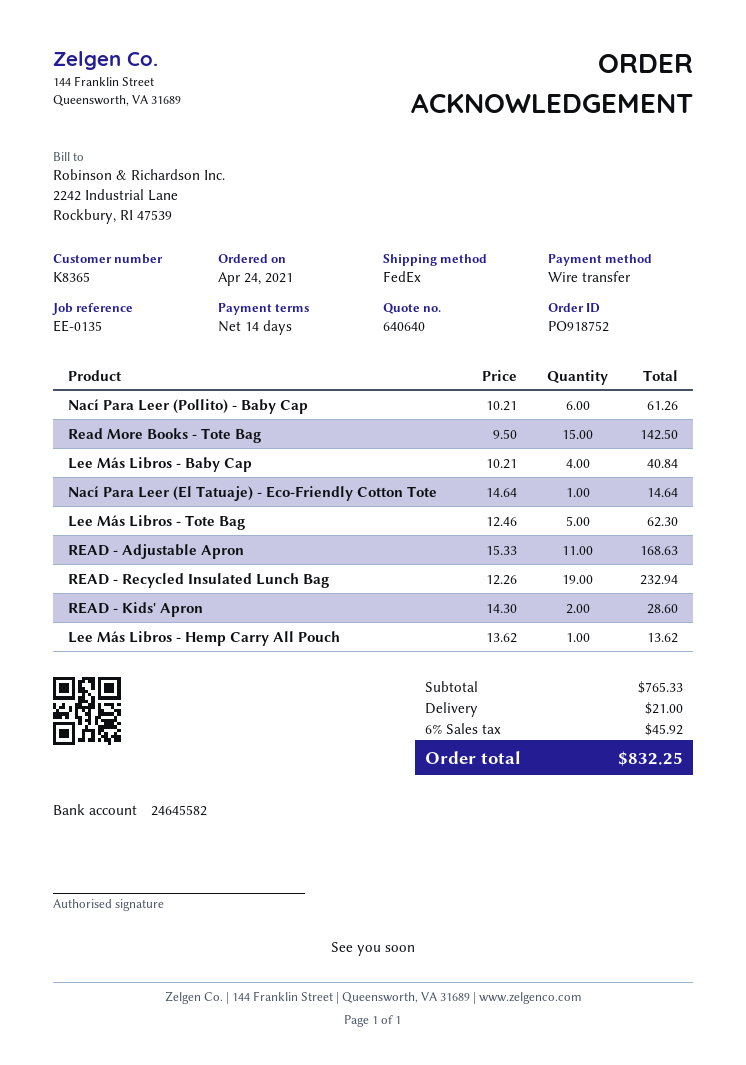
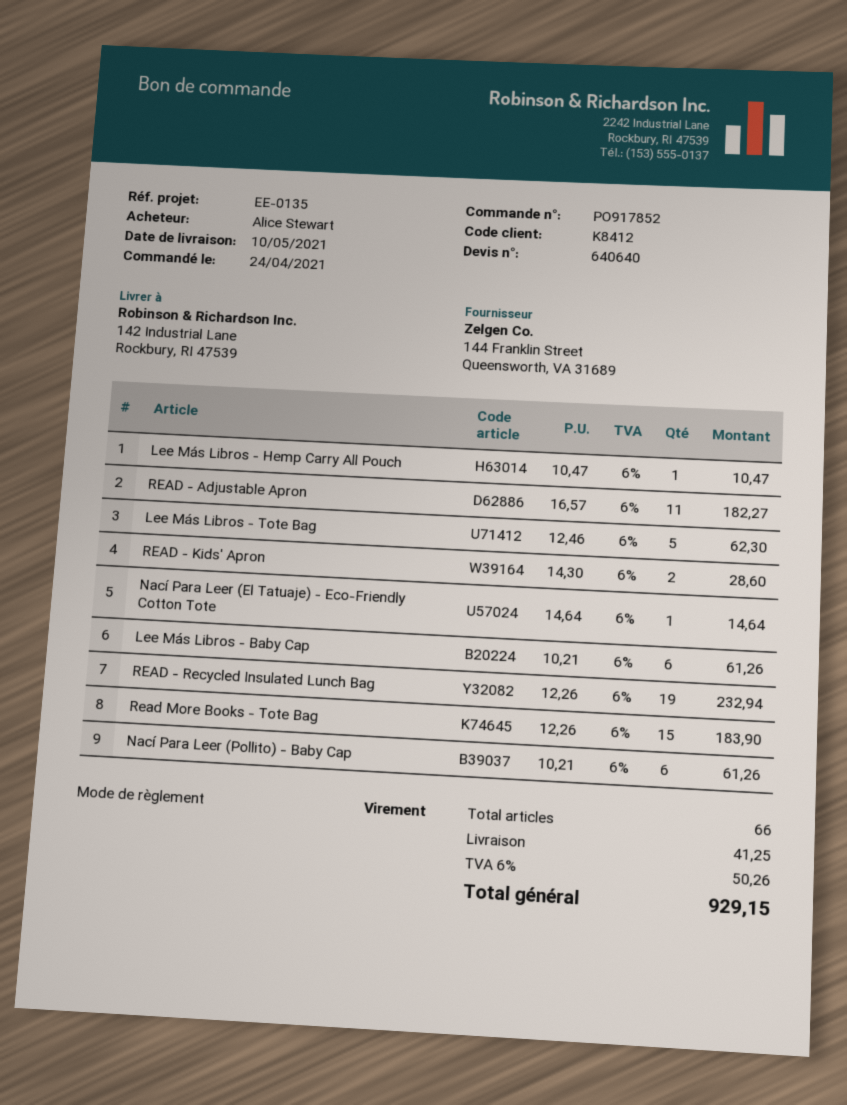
order number: PO918752 -> PO917852
customer number: K8365 -> K8412
Read More Books - Tote Bag: 15 x 9.50 = 142.50 -> 15 x 12.26 = 183.90
Lee Más Libros - Baby Cap: 4 x 10.21 = 40.84 -> 6 x 10.21 = 61.26
READ - Adjustable Apron: 11 x 15.33 = 168.63 -> 11 x 16.57 = 182.27
Lee Más Libros - Hemp Carry All Pouch: 1 x 13.62 = 13.62 -> 1 x 10.47 = 10.47
shipping: 21.00 -> 41.25
tax: 6% = 45.92 -> 6% = 50.26
total: 832.25 -> 929.15

